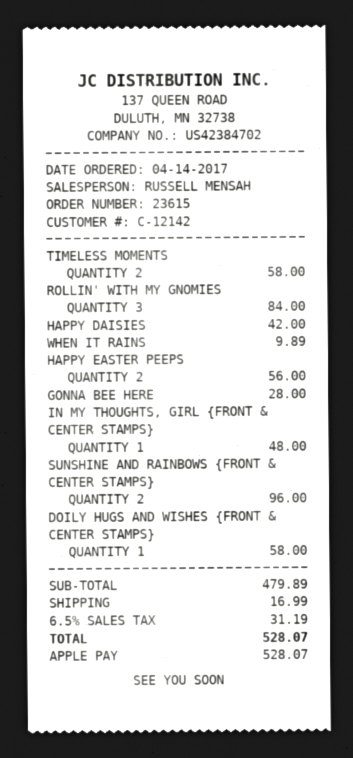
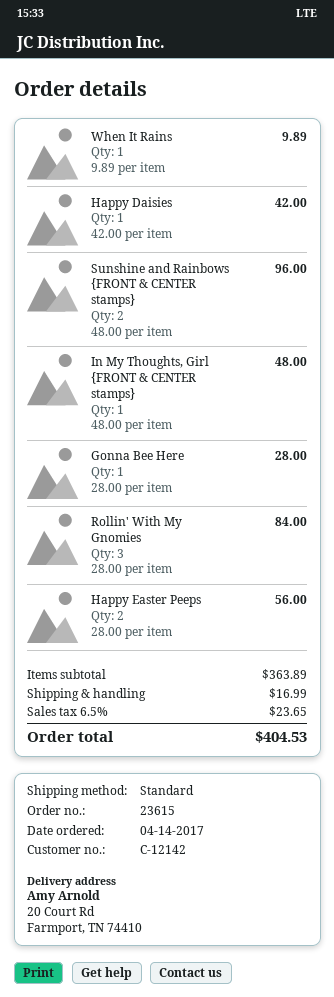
TIMELESS MOMENTS: 2 for 58.00 -> none
DOILY HUGS AND WISHES {FRONT & CENTER STAMPS}: 1 for 58.00 -> none
subtotal: 479.89 -> 363.89
tax: 6.5% = 31.19 -> 6.5% = 23.65
total: 528.07 -> 404.53

